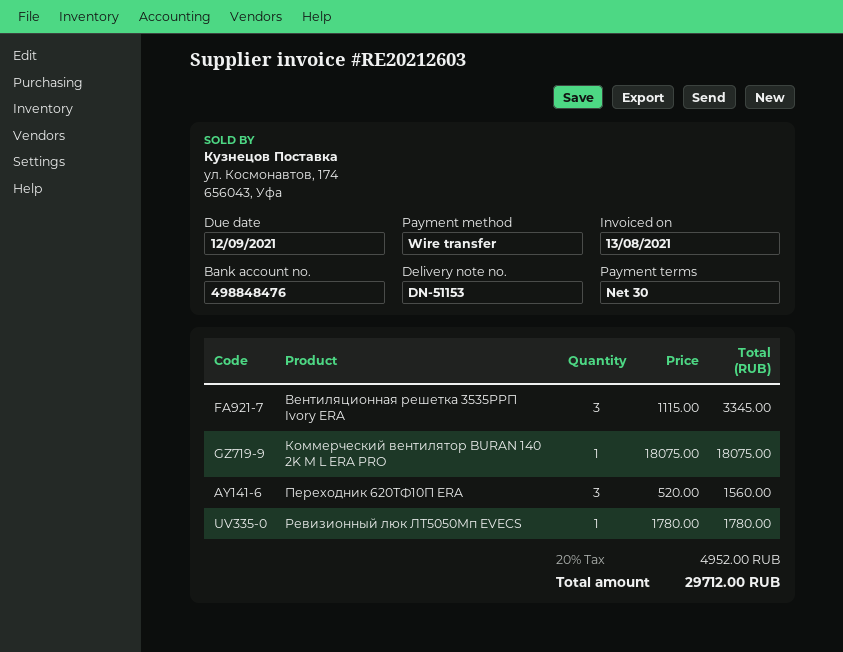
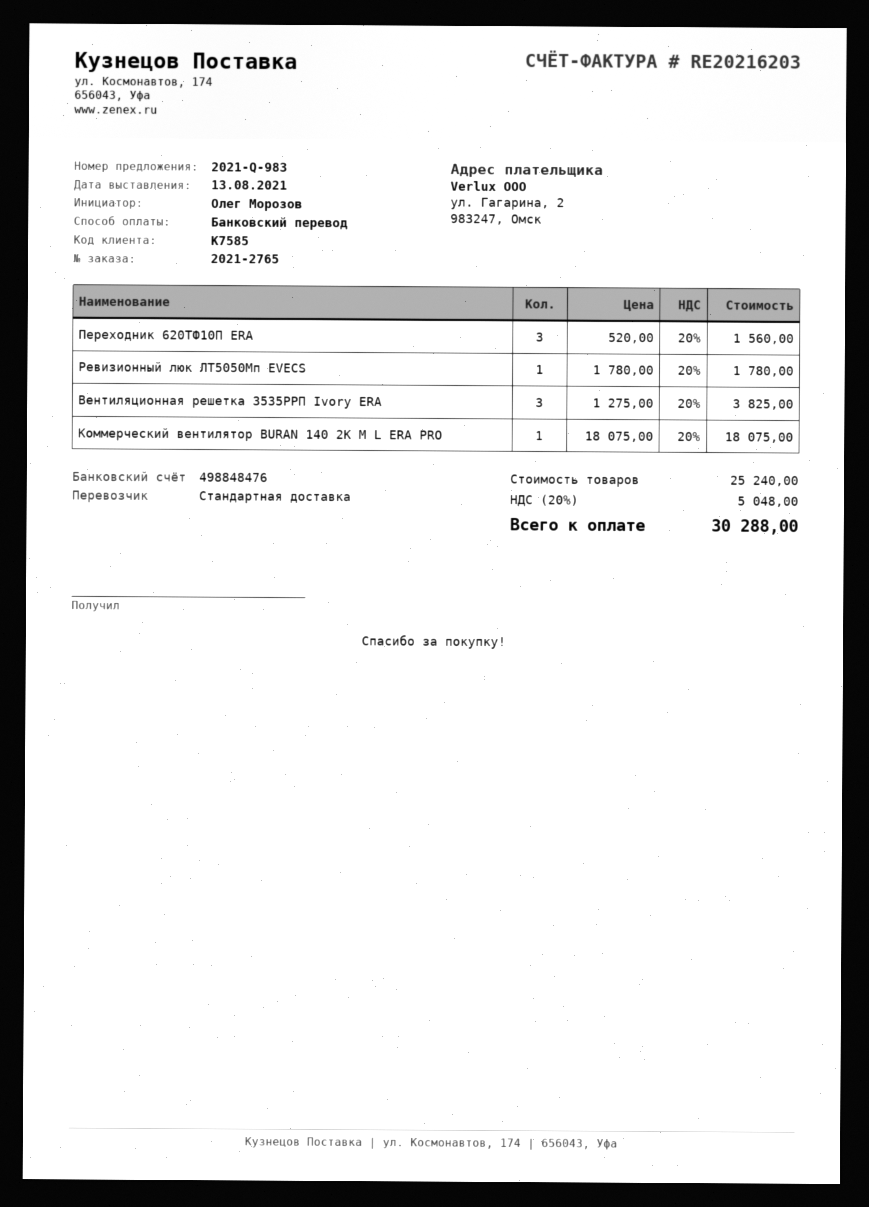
invoice number: RE20212603 -> RE20216203
Вентиляционная решетка 3535РРП Ivory ERA: 3 x 1115.00 = 3345.00 -> 3 x 1275.00 = 3825.00
tax: 20% = 4952.00 -> 20% = 5048.00
total: 29712.00 -> 30288.00

